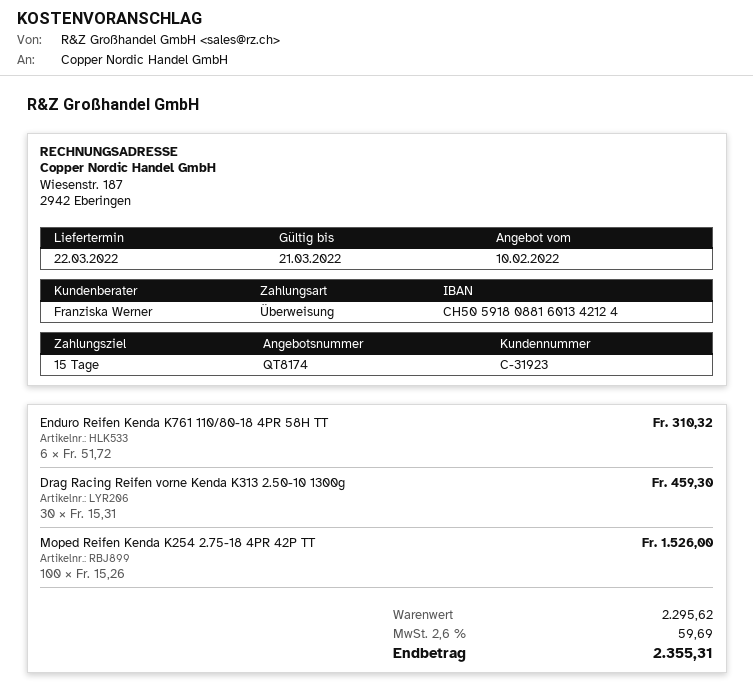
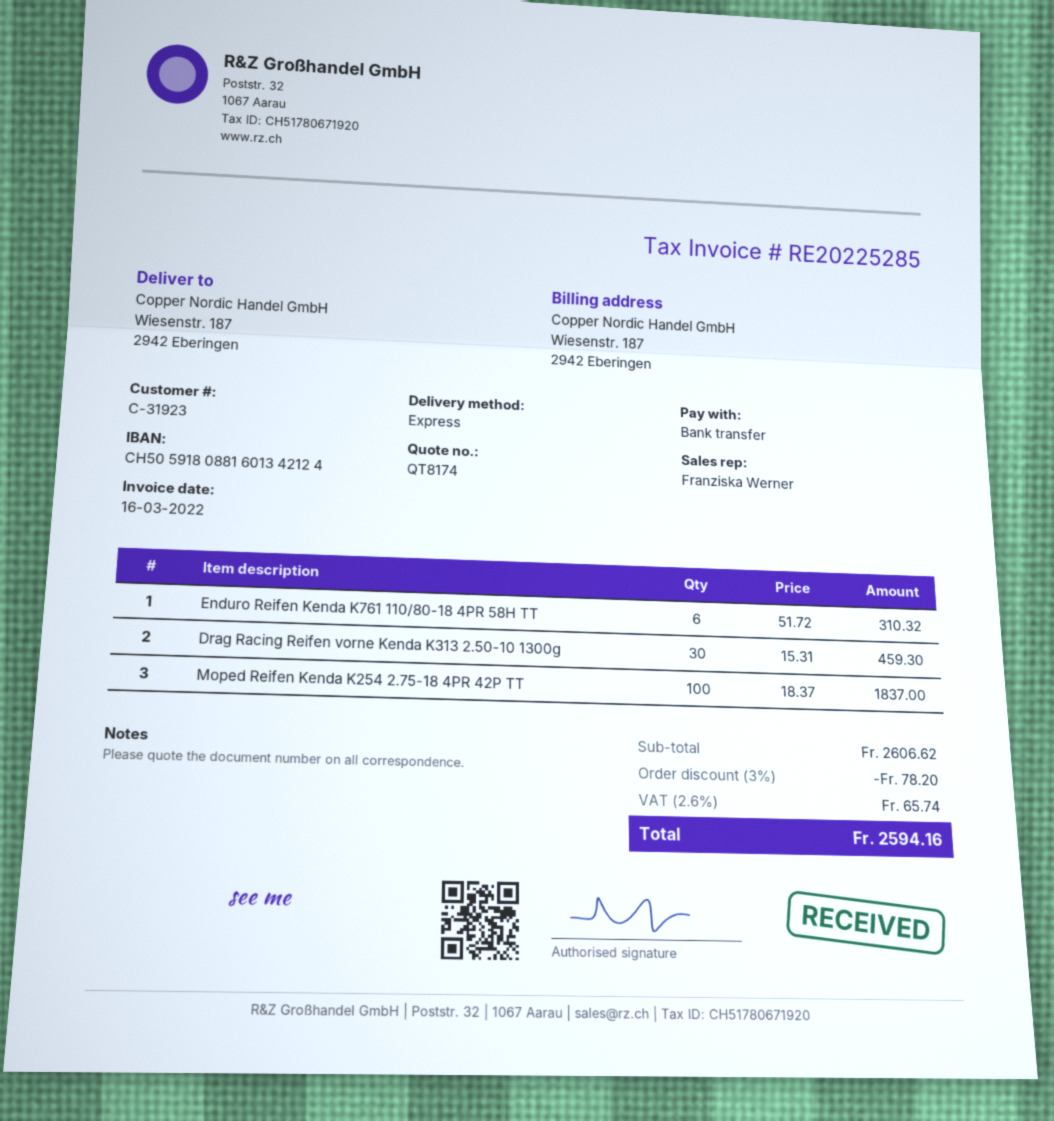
Moped Reifen Kenda K254 2.75-18 4PR 42P TT: 100 x 15.26 = 1526.00 -> 100 x 18.37 = 1837.00
subtotal: 2295.62 -> 2606.62
discount: none -> 3% = 78.20
tax: 2.6% = 59.69 -> 2.6% = 65.74
total: 2355.31 -> 2594.16

